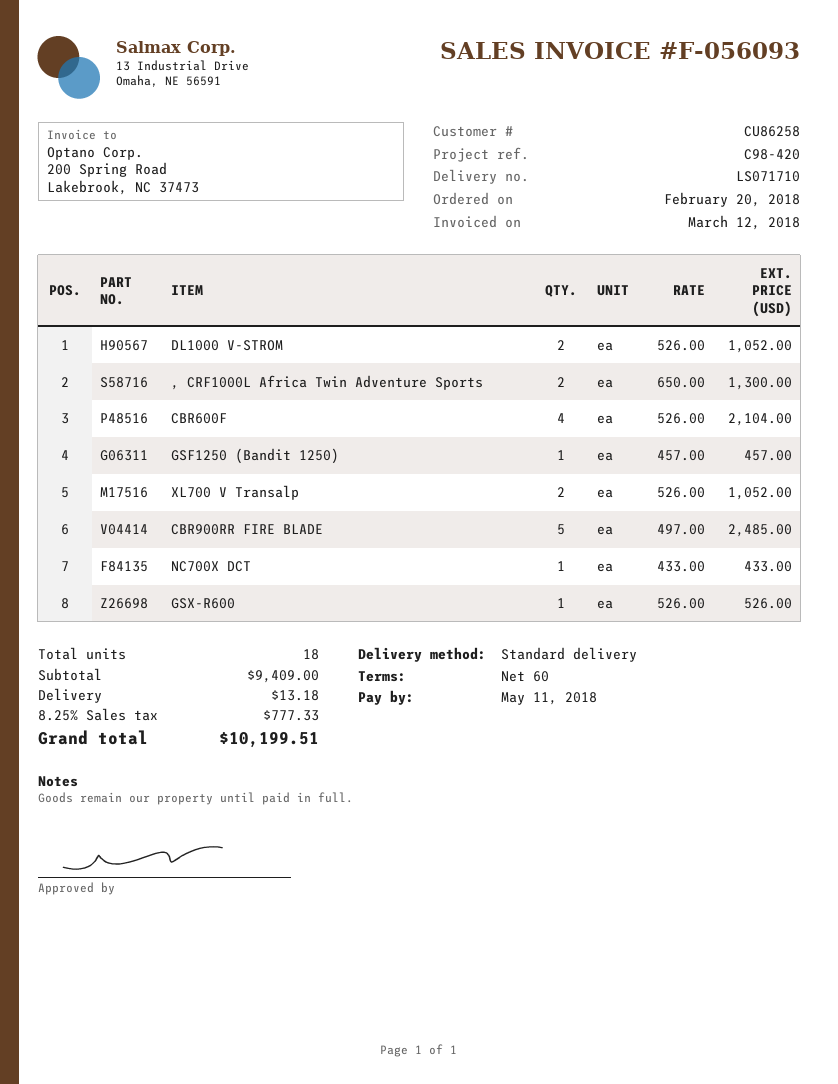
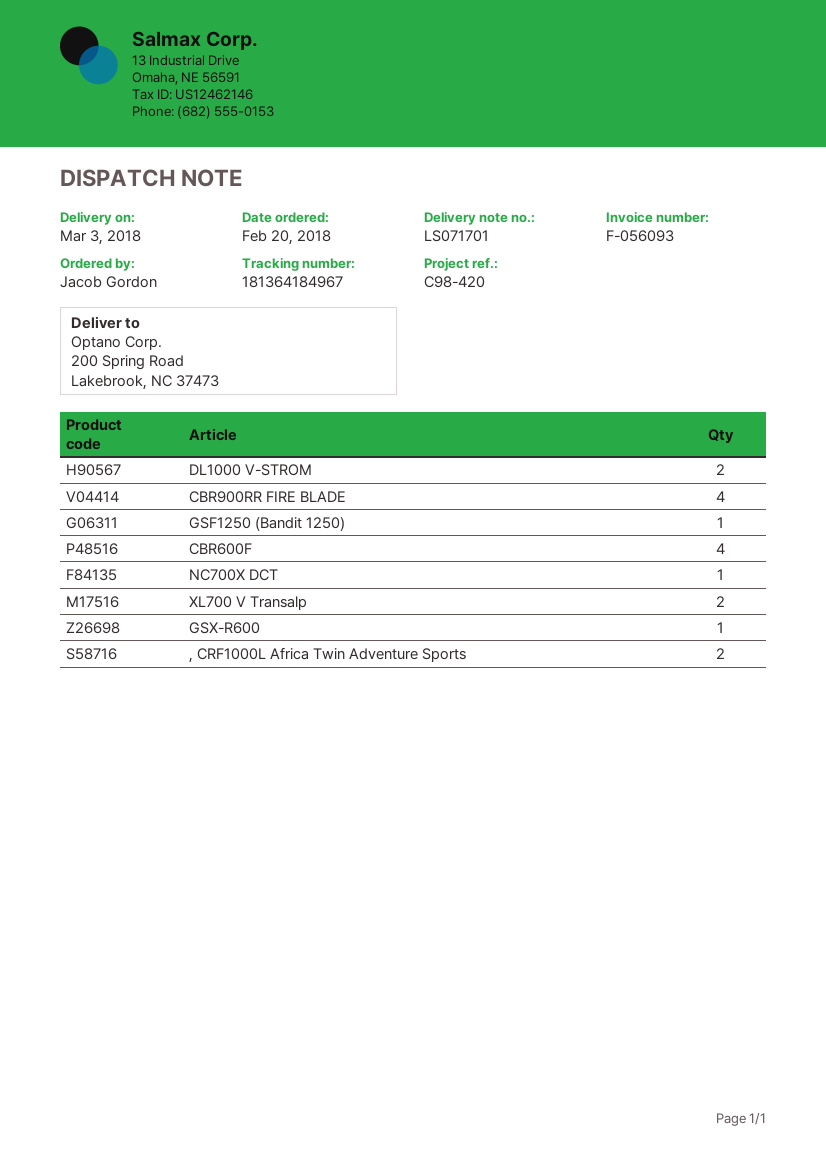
delivery note number: LS071710 -> LS071701
CBR900RR FIRE BLADE: 5 -> 4

